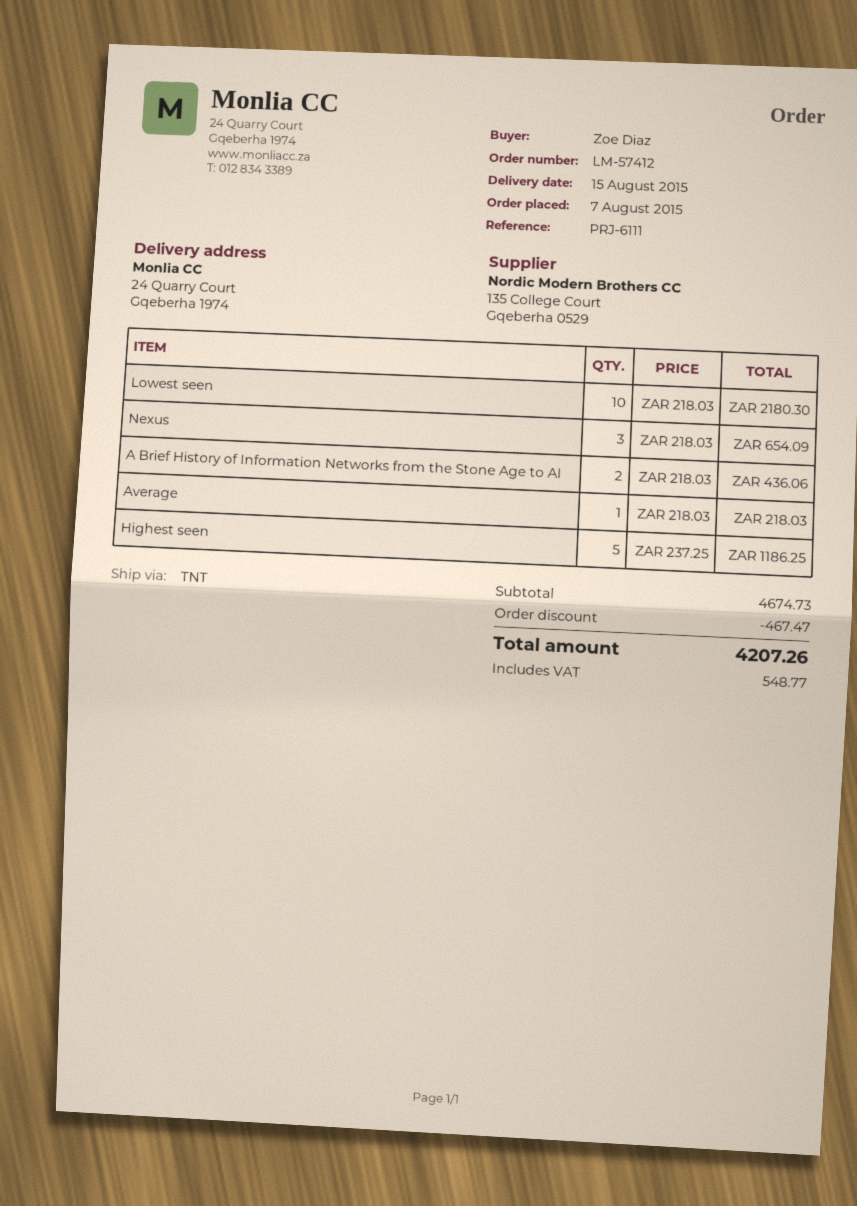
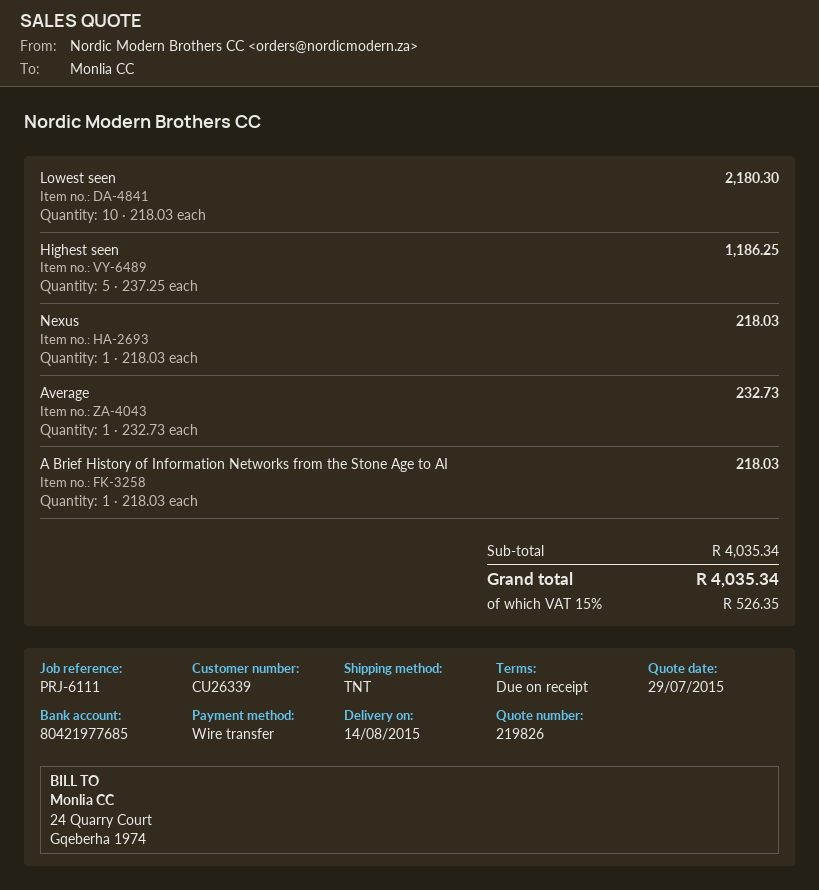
delivery date: 2015-08-15 -> 2015-08-14
Nexus: 3 x 218.03 = 654.09 -> 1 x 218.03 = 218.03
A Brief History of Information Networks from the Stone Age to AI: 2 x 218.03 = 436.06 -> 1 x 218.03 = 218.03
Average: 1 x 218.03 = 218.03 -> 1 x 232.73 = 232.73
subtotal: 4674.73 -> 4035.34
discount: 467.47 -> none
tax: 548.77 -> 526.35
total: 4207.26 -> 4035.34

